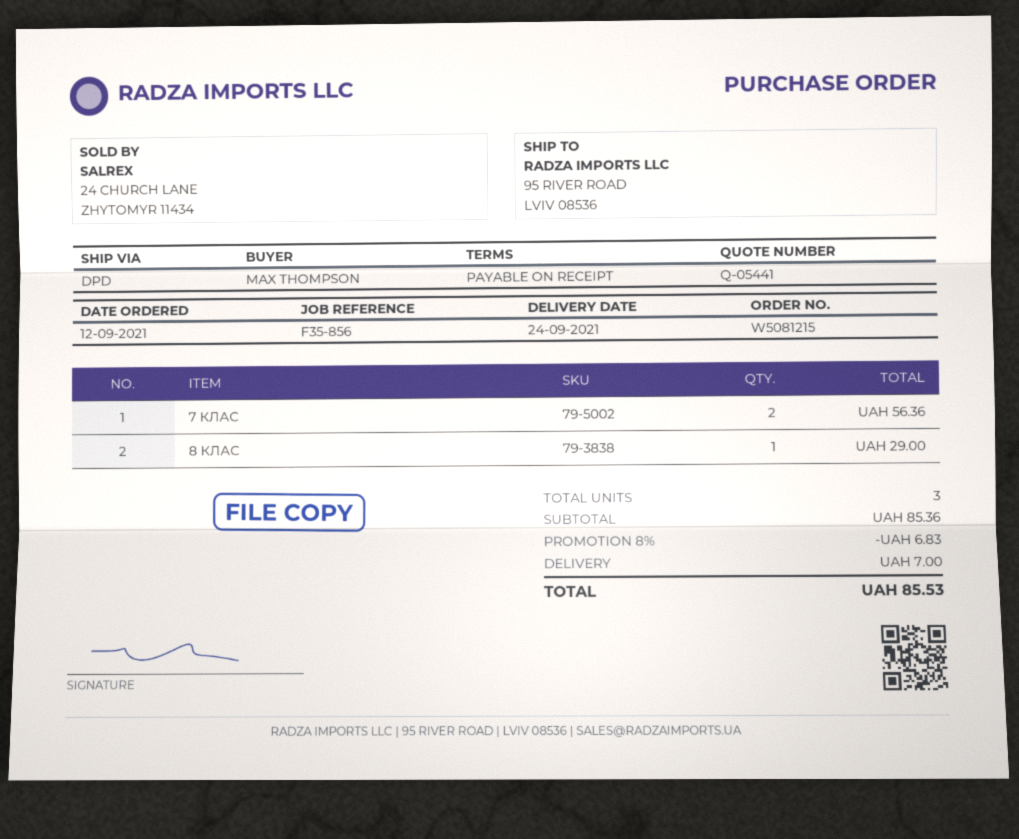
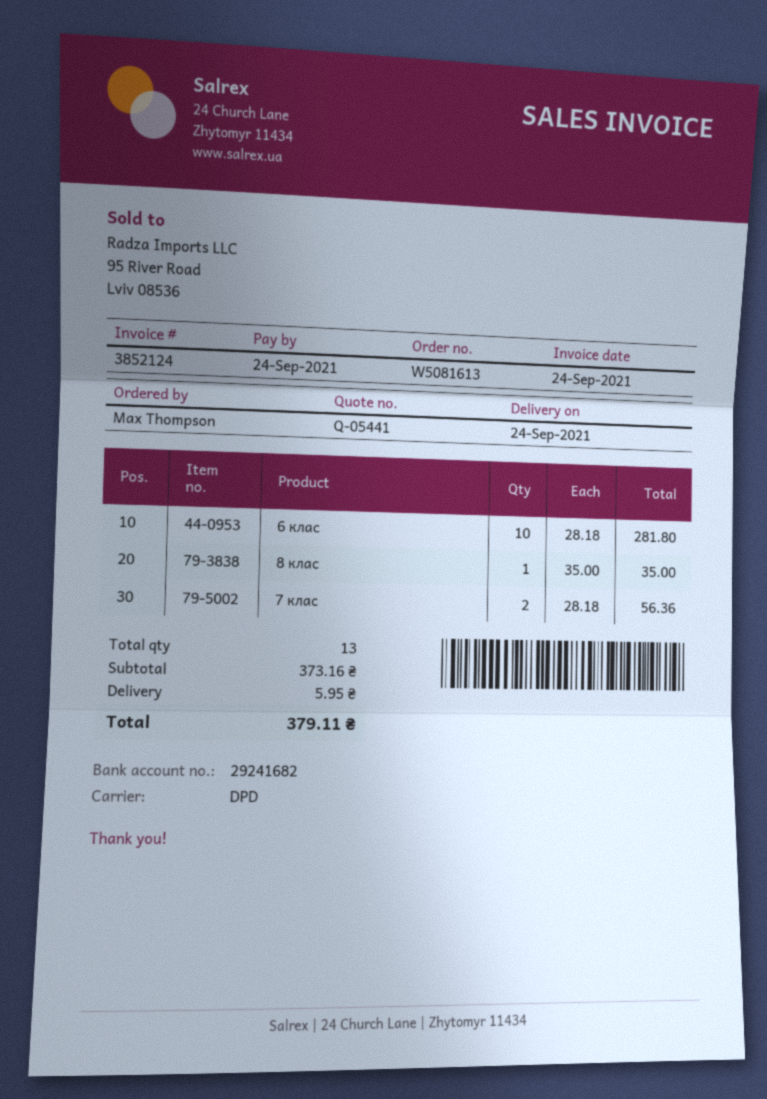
order number: W5081215 -> W5081613
8 КЛАС: 1 for 29.00 -> 1 for 35.00
6 клас: none -> 10 for 281.80
total quantity: 3 -> 13
subtotal: 85.36 -> 373.16
discount: 8% = 6.83 -> none
shipping: 7.00 -> 5.95
total: 85.53 -> 379.11

